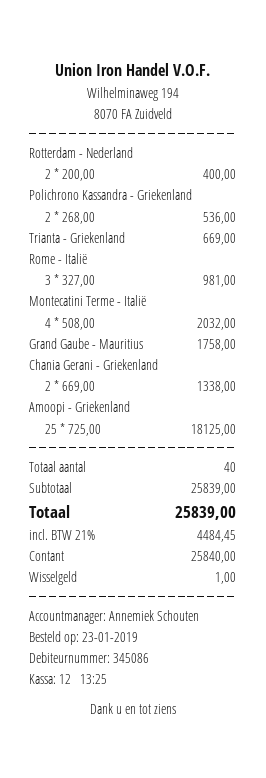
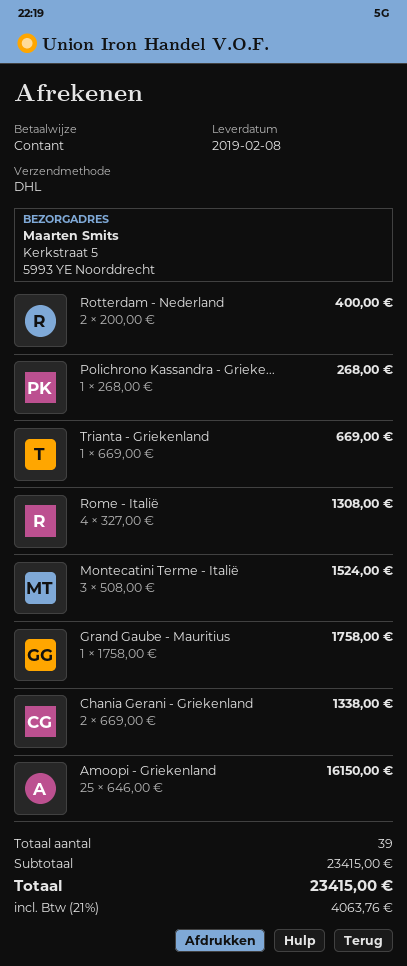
Polichrono Kassandra - Griekenland: 2 x 268.00 = 536.00 -> 1 x 268.00 = 268.00
Rome - Italië: 3 x 327.00 = 981.00 -> 4 x 327.00 = 1308.00
Montecatini Terme - Italië: 4 x 508.00 = 2032.00 -> 3 x 508.00 = 1524.00
Amoopi - Griekenland: 25 x 725.00 = 18125.00 -> 25 x 646.00 = 16150.00
total quantity: 40 -> 39
subtotal: 25839.00 -> 23415.00
tax: 21% = 4484.45 -> 21% = 4063.76
total: 25839.00 -> 23415.00

